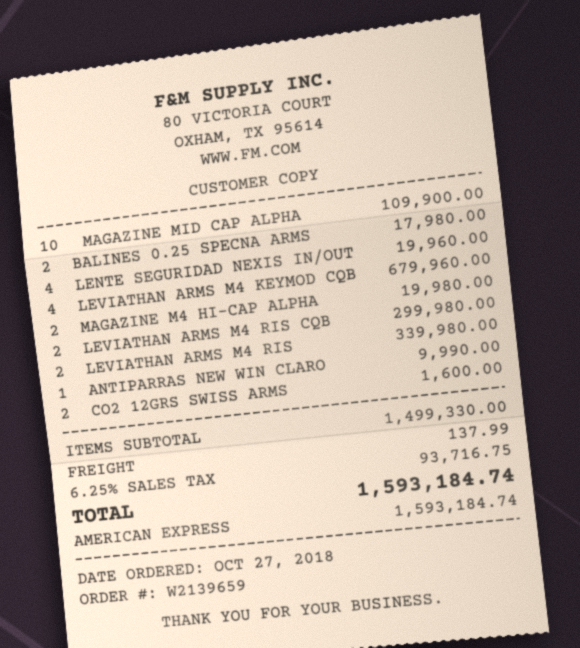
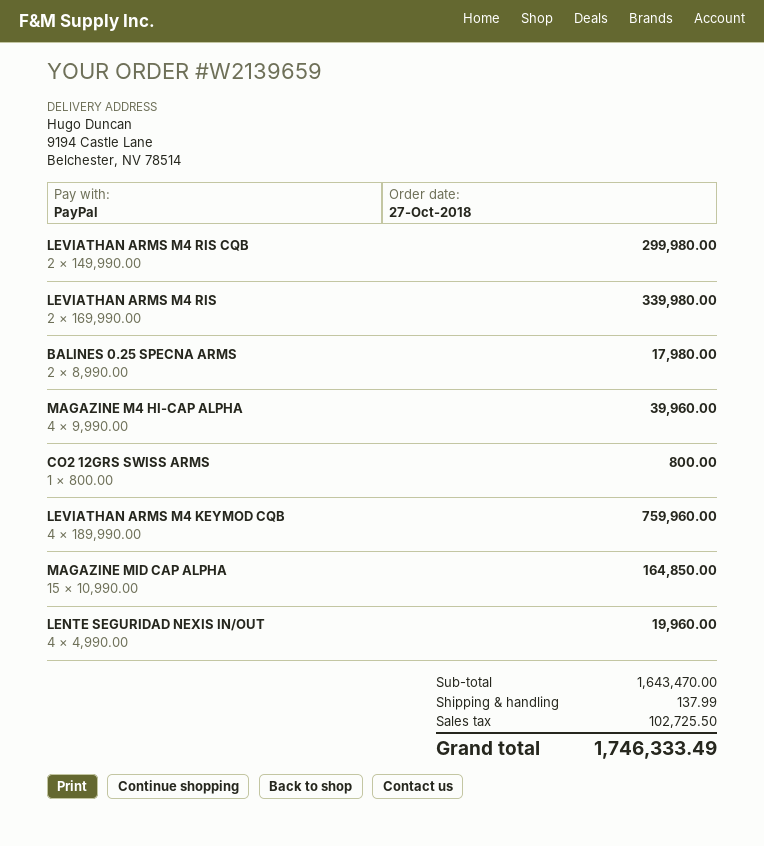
payment method: American Express -> PayPal
MAGAZINE MID CAP ALPHA: 10 for 109900.00 -> 15 for 164850.00
LEVIATHAN ARMS M4 KEYMOD CQB: 4 for 679960.00 -> 4 for 759960.00
MAGAZINE M4 HI-CAP ALPHA: 2 for 19980.00 -> 4 for 39960.00
ANTIPARRAS NEW WIN CLARO: 1 for 9990.00 -> none
CO2 12GRS SWISS ARMS: 2 for 1600.00 -> 1 for 800.00
subtotal: 1499330.00 -> 1643470.00
tax: 93716.75 -> 102725.50
total: 1593184.74 -> 1746333.49

